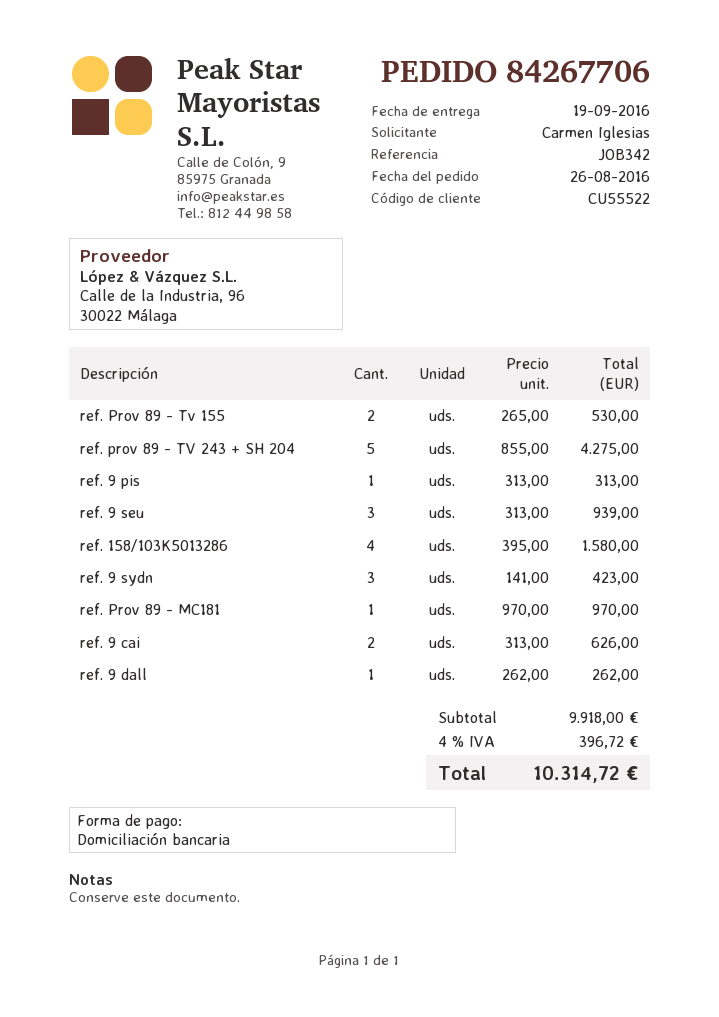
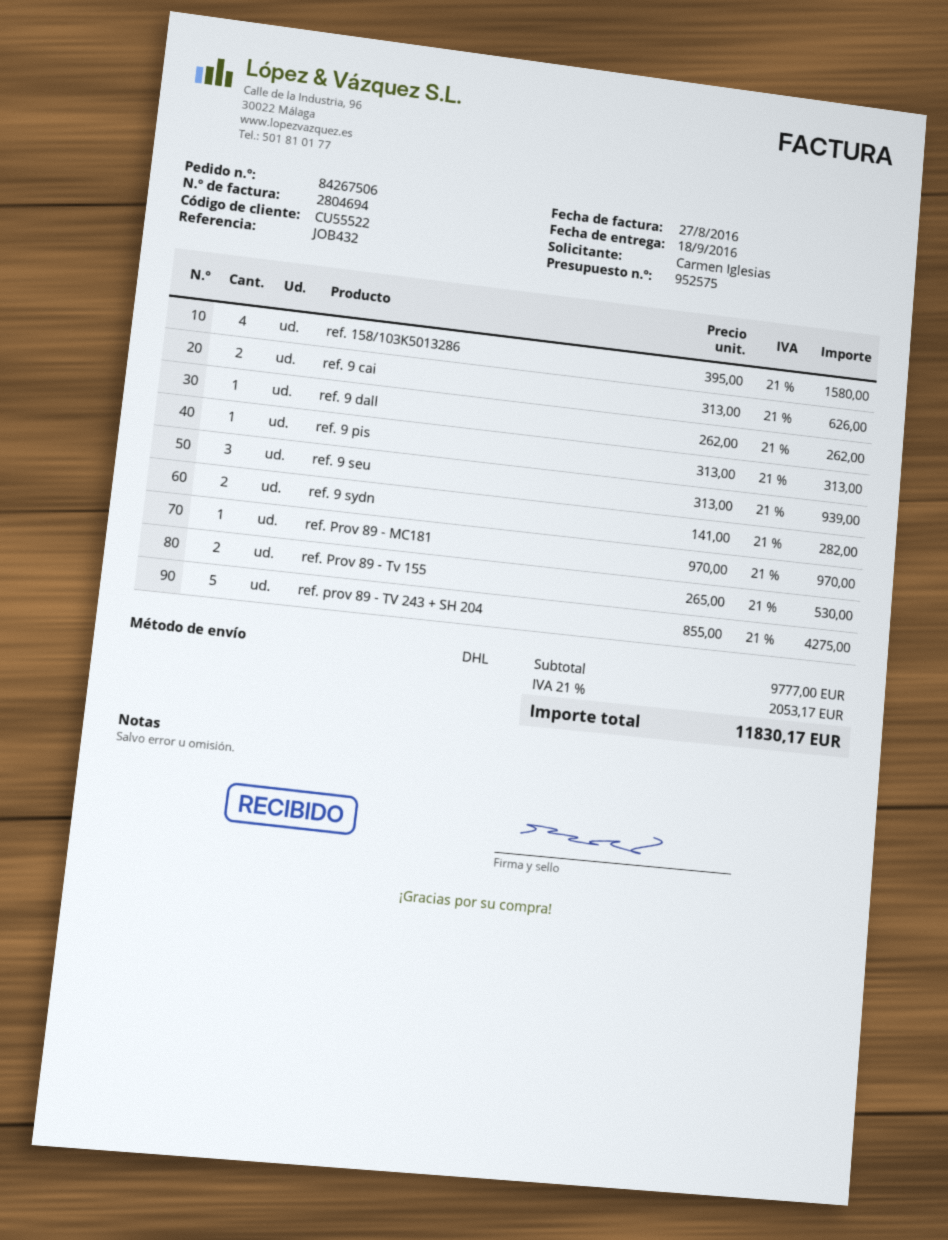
order number: 84267706 -> 84267506
delivery date: 2016-09-19 -> 2016-09-18
reference: JOB342 -> JOB432
ref. 9 sydn: 3 x 141.00 = 423.00 -> 2 x 141.00 = 282.00
subtotal: 9918.00 -> 9777.00
tax: 4% = 396.72 -> 21% = 2053.17
total: 10314.72 -> 11830.17

